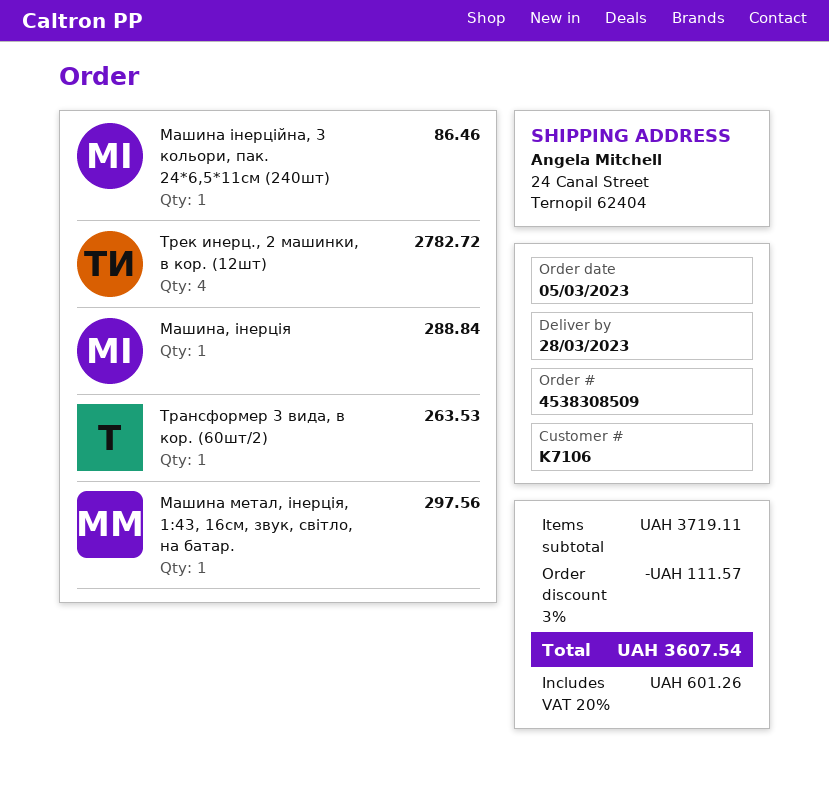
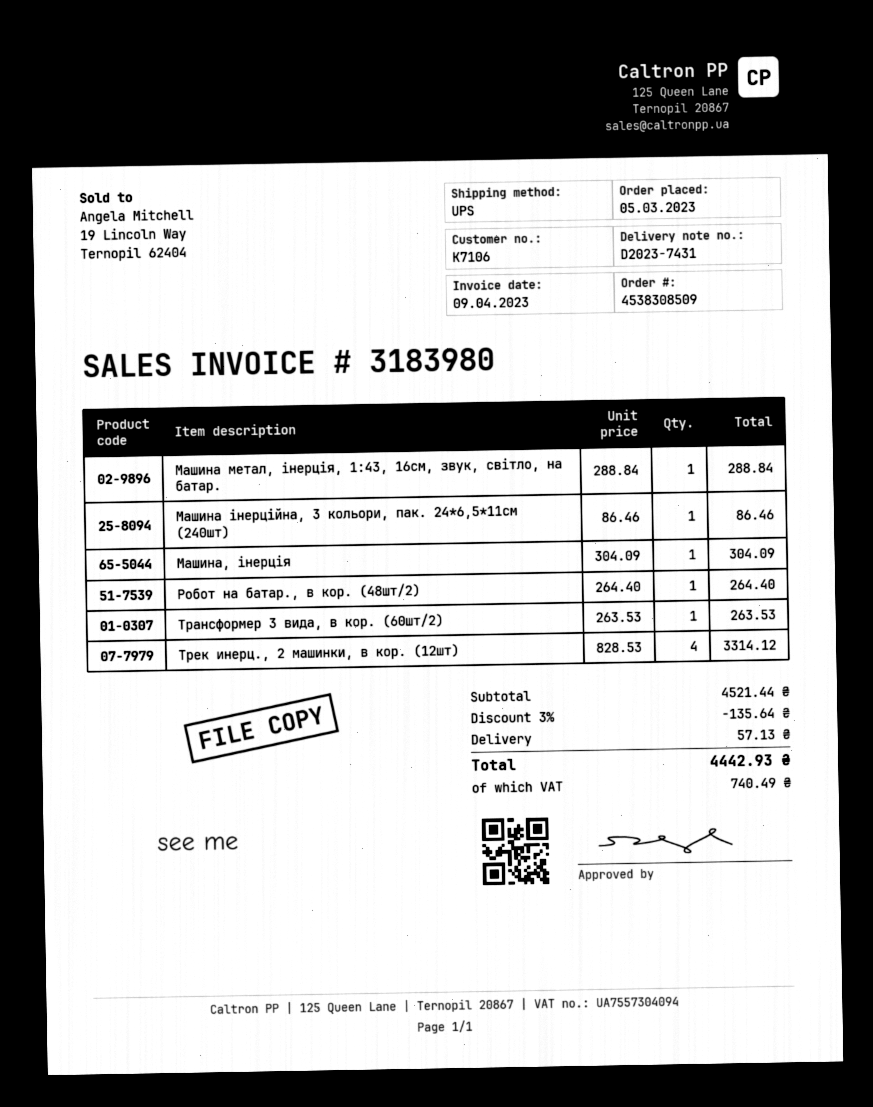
Трек инерц., 2 машинки, в кор. (12шт): 4 for 2782.72 -> 4 for 3314.12
Машина, iнерція: 1 for 288.84 -> 1 for 304.09
Машина метал, інерція, 1:43, 16см, звук, світло, на батар.: 1 for 297.56 -> 1 for 288.84
Робот на батар., в кор. (48шт/2): none -> 1 for 264.40
subtotal: 3719.11 -> 4521.44
discount: 3% = 111.57 -> 3% = 135.64
shipping: none -> 57.13
tax: 601.26 -> 740.49
total: 3607.54 -> 4442.93

